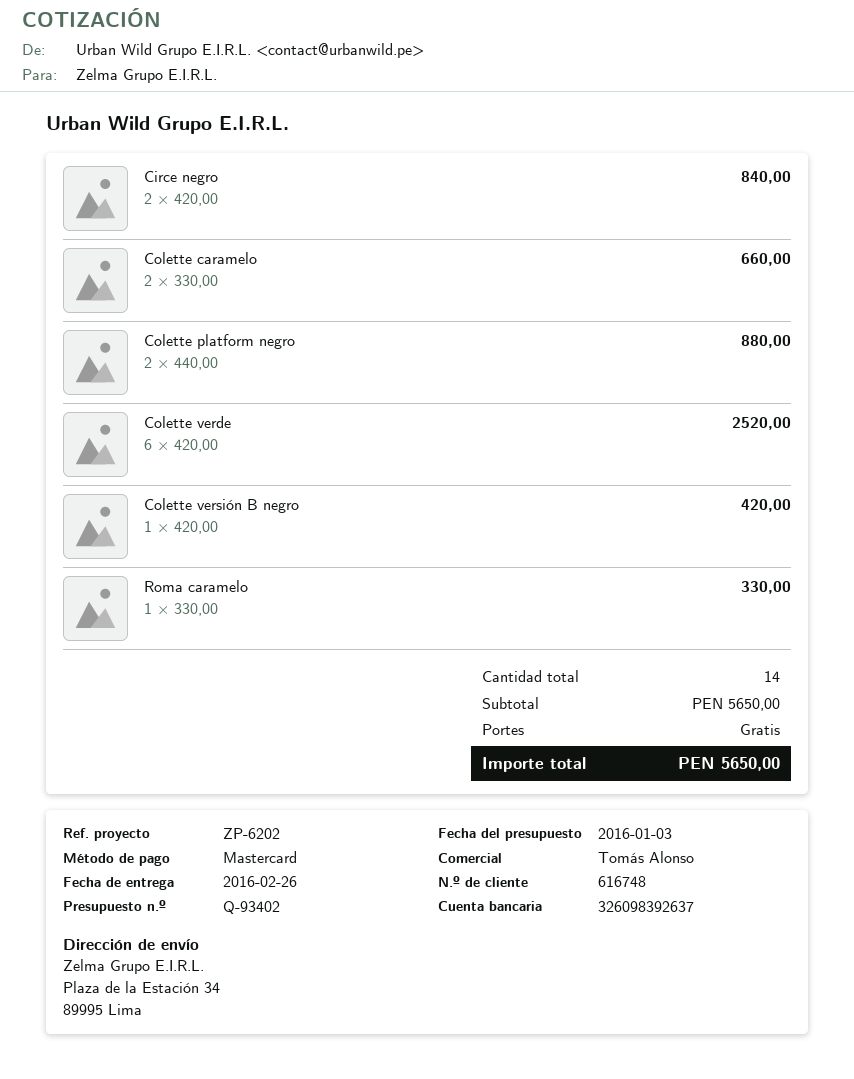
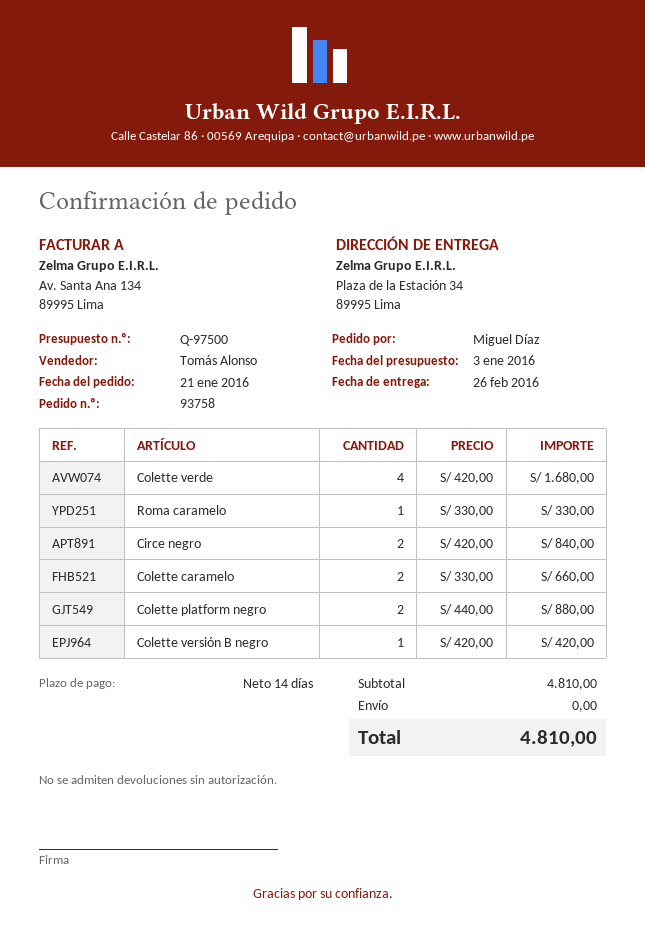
quote number: Q-93402 -> Q-97500
Colette verde: 6 x 420.00 = 2520.00 -> 4 x 420.00 = 1680.00
subtotal: 5650.00 -> 4810.00
total: 5650.00 -> 4810.00

